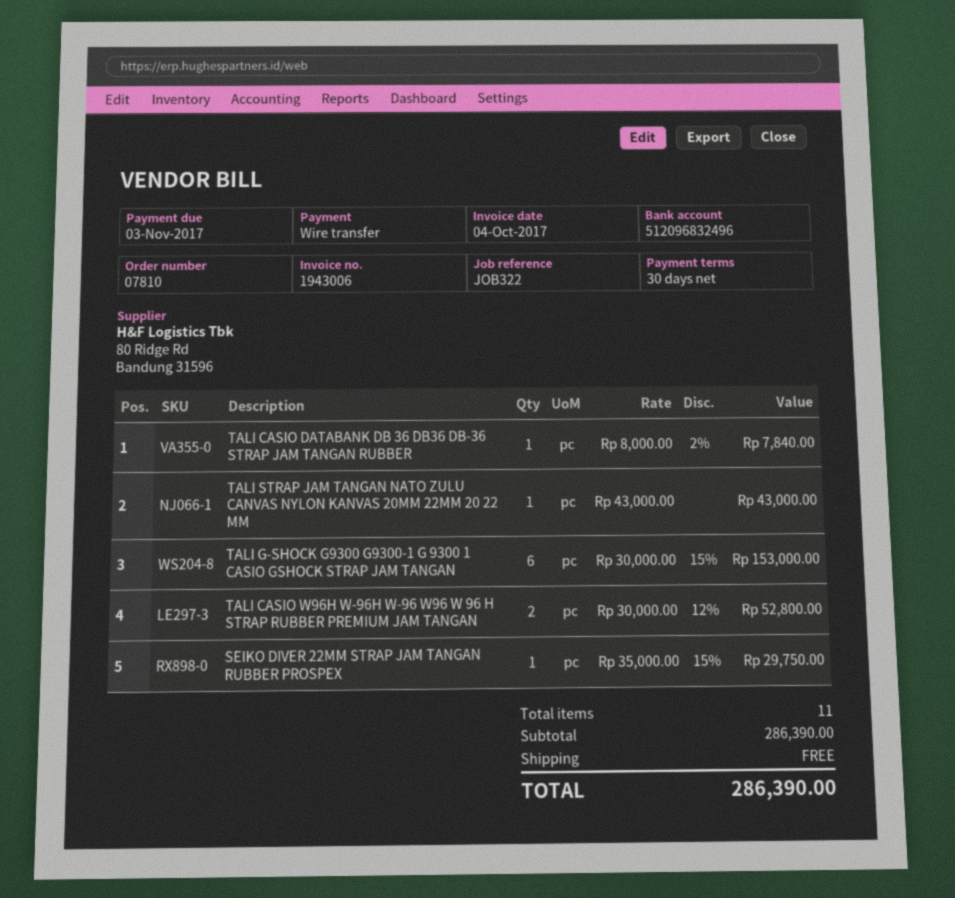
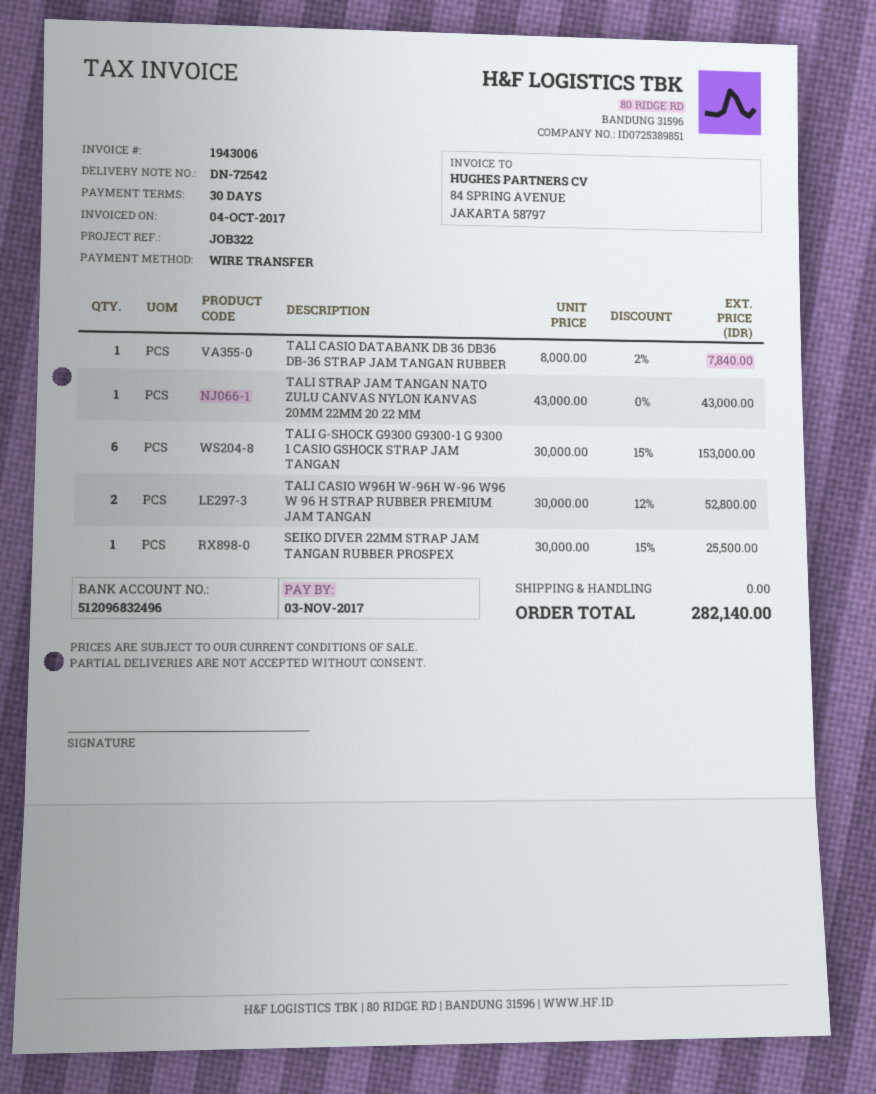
SEIKO DIVER 22MM STRAP JAM TANGAN RUBBER PROSPEX: 1 x 35000.00 - 15% = 29750.00 -> 1 x 30000.00 - 15% = 25500.00
total: 286390.00 -> 282140.00

